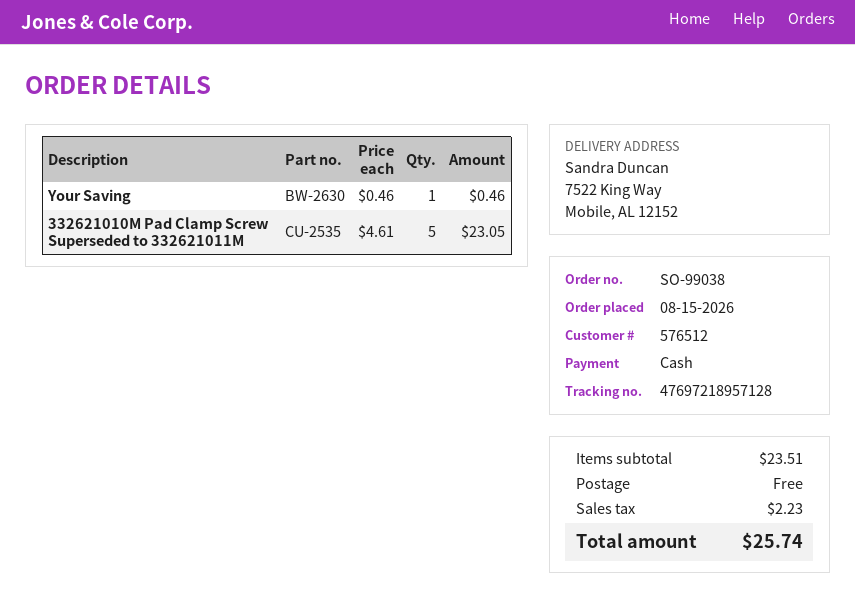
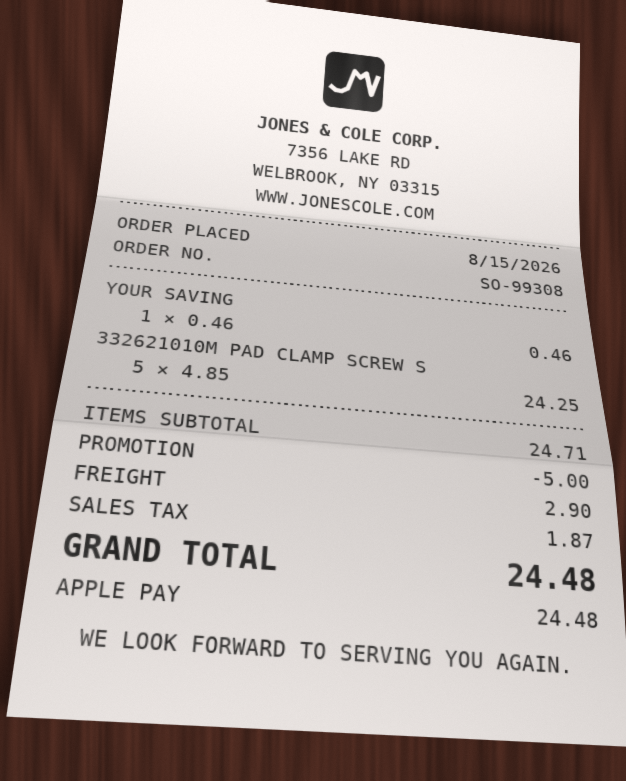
order number: SO-99038 -> SO-99308
payment method: cash -> Apple Pay
332621010M Pad Clamp Screw Superseded to 332621011M: 5 x 4.61 = 23.05 -> 5 x 4.85 = 24.25
subtotal: 23.51 -> 24.71
discount: none -> 5.00
shipping: 0.00 -> 2.90
tax: 2.23 -> 1.87
total: 25.74 -> 24.48

